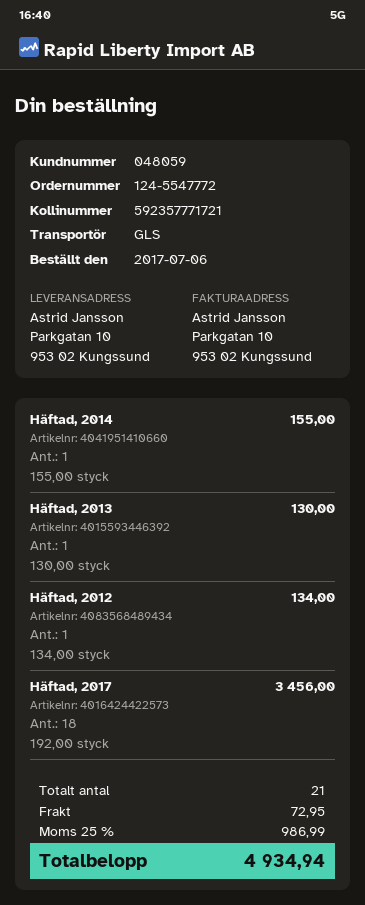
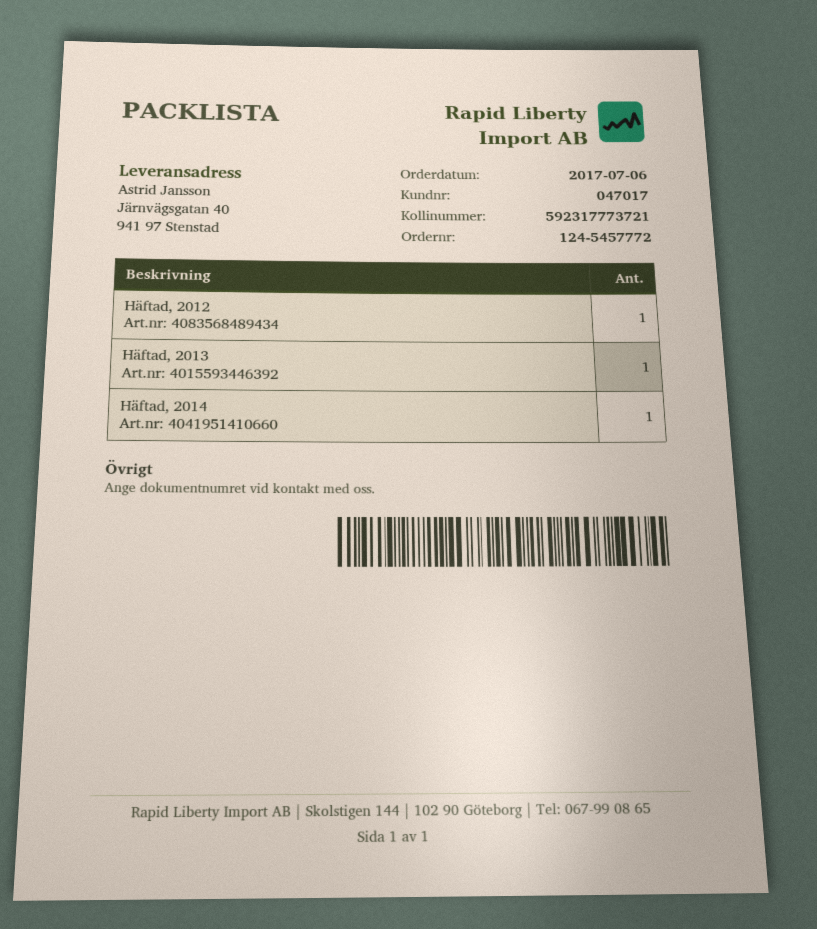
order number: 124-5547772 -> 124-5457772
customer number: 048059 -> 047017
tracking number: 592357771721 -> 592317773721
ship to: Parkgatan 10, 953 02 Kungssund -> Järnvägsgatan 40, 941 97 Stenstad
Häftad, 2017: 18 -> none

